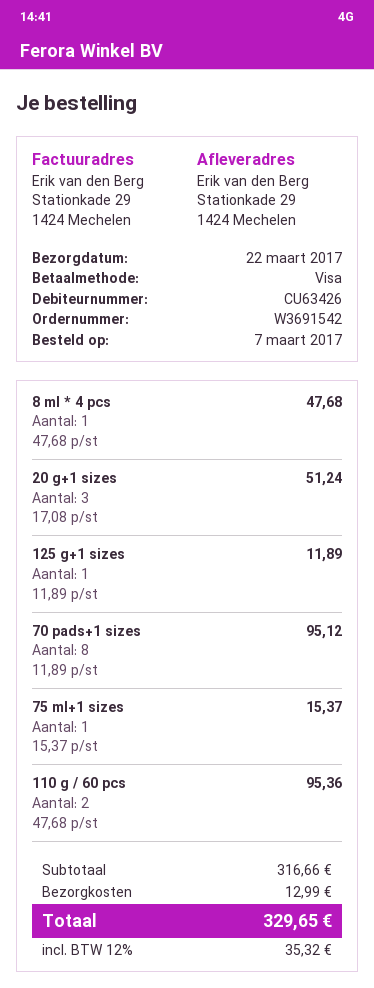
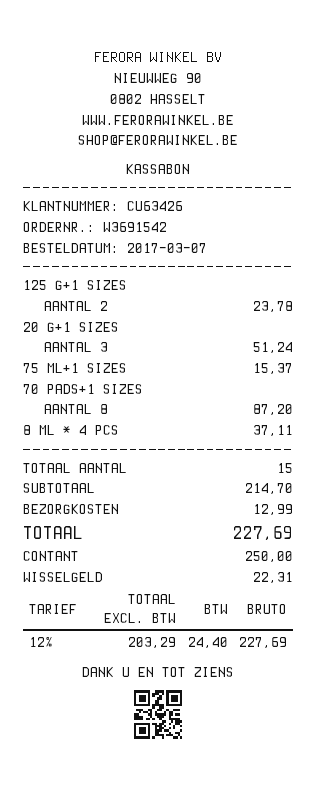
payment method: Visa -> cash
8 ml * 4 pcs: 1 for 47.68 -> 1 for 37.11
125 g+1 sizes: 1 for 11.89 -> 2 for 23.78
70 pads+1 sizes: 8 for 95.12 -> 8 for 87.20
110 g / 60 pcs: 2 for 95.36 -> none
subtotal: 316.66 -> 214.70
tax: 12% = 35.32 -> 12% = 24.40
total: 329.65 -> 227.69

